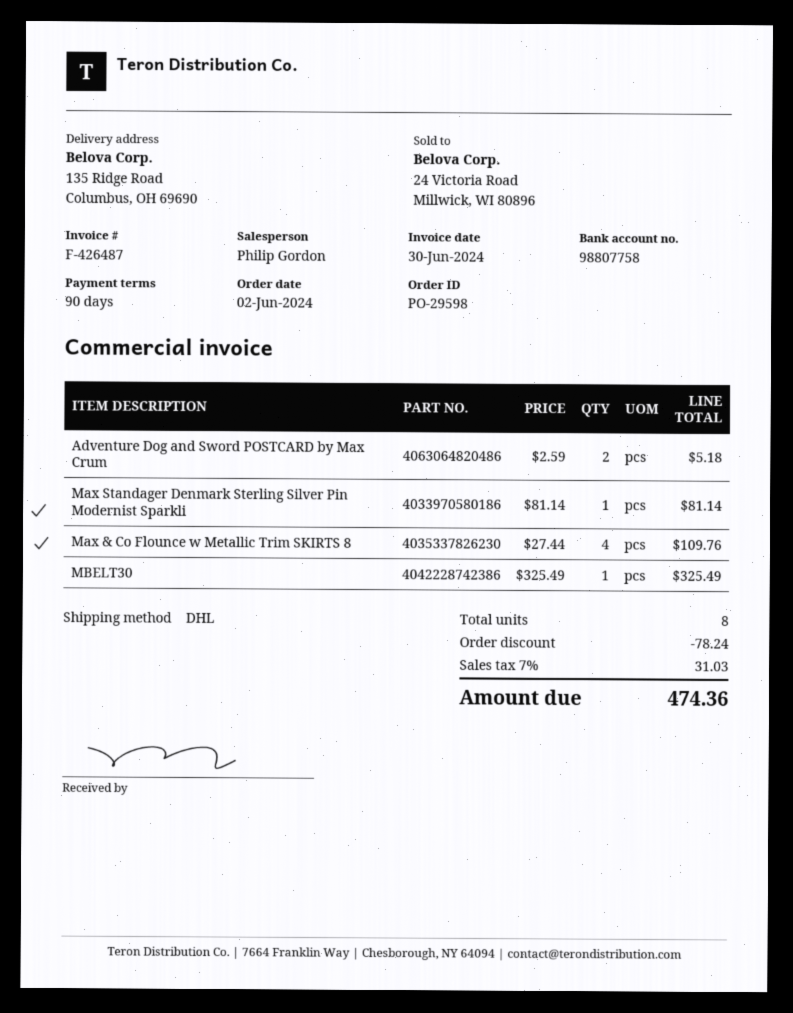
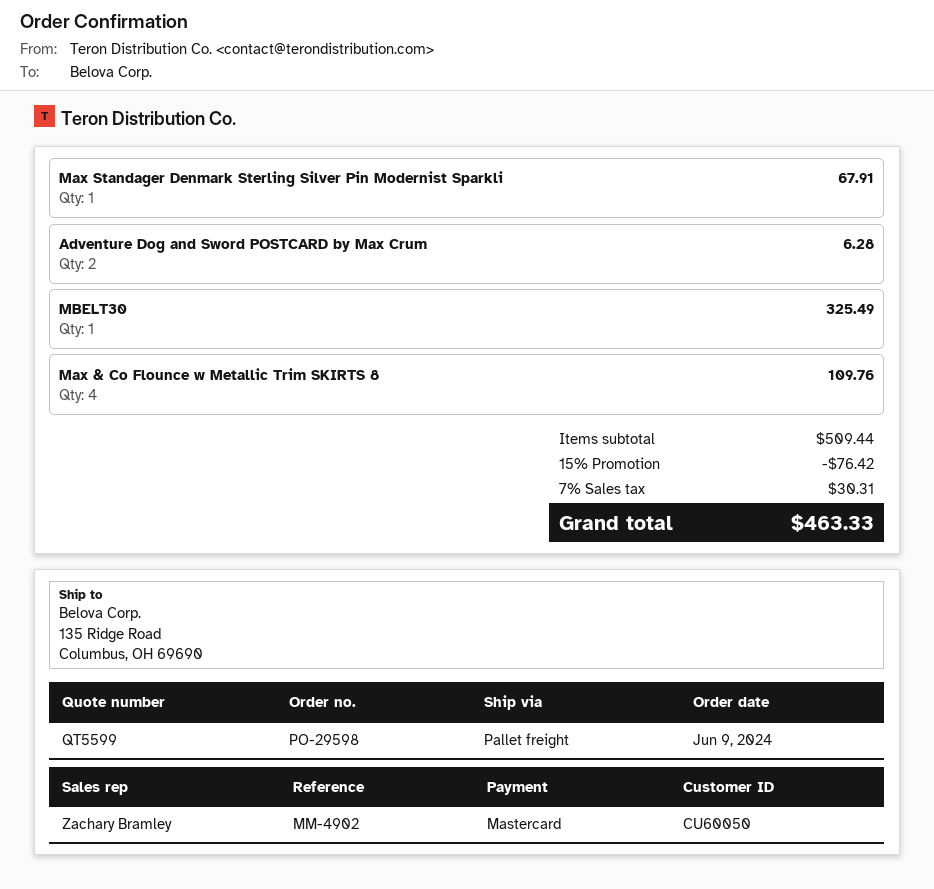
order date: 2024-06-02 -> 2024-06-09
sales rep: Philip Gordon -> Zachary Bramley
shipping method: DHL -> pallet freight
Adventure Dog and Sword POSTCARD by Max Crum: 2 for 5.18 -> 2 for 6.28
Max Standager Denmark Sterling Silver Pin Modernist Sparkli: 1 for 81.14 -> 1 for 67.91
discount: 78.24 -> 76.42
tax: 7% = 31.03 -> 7% = 30.31
total: 474.36 -> 463.33

